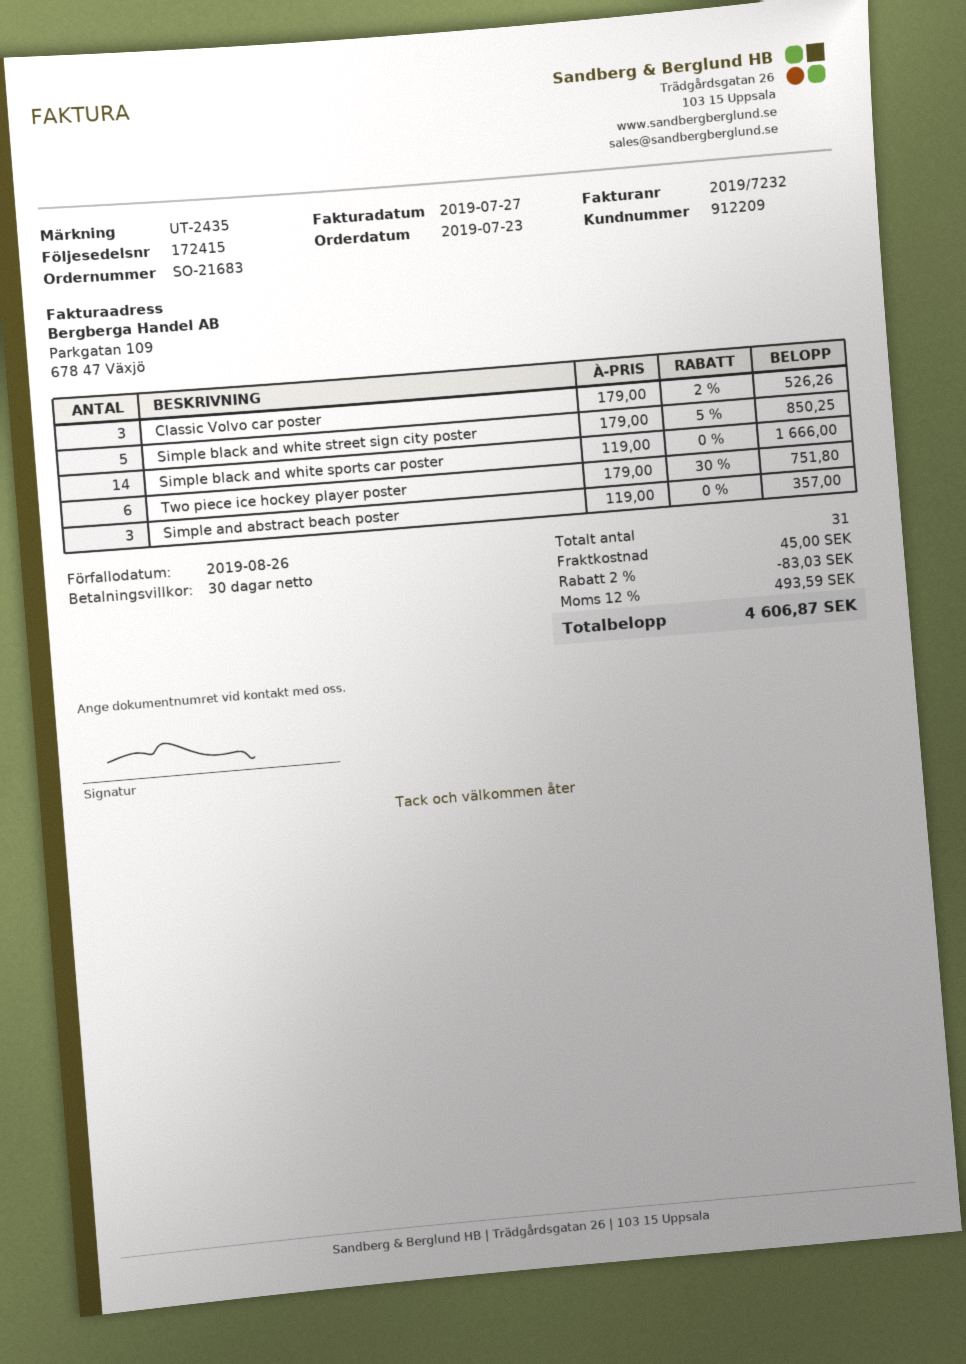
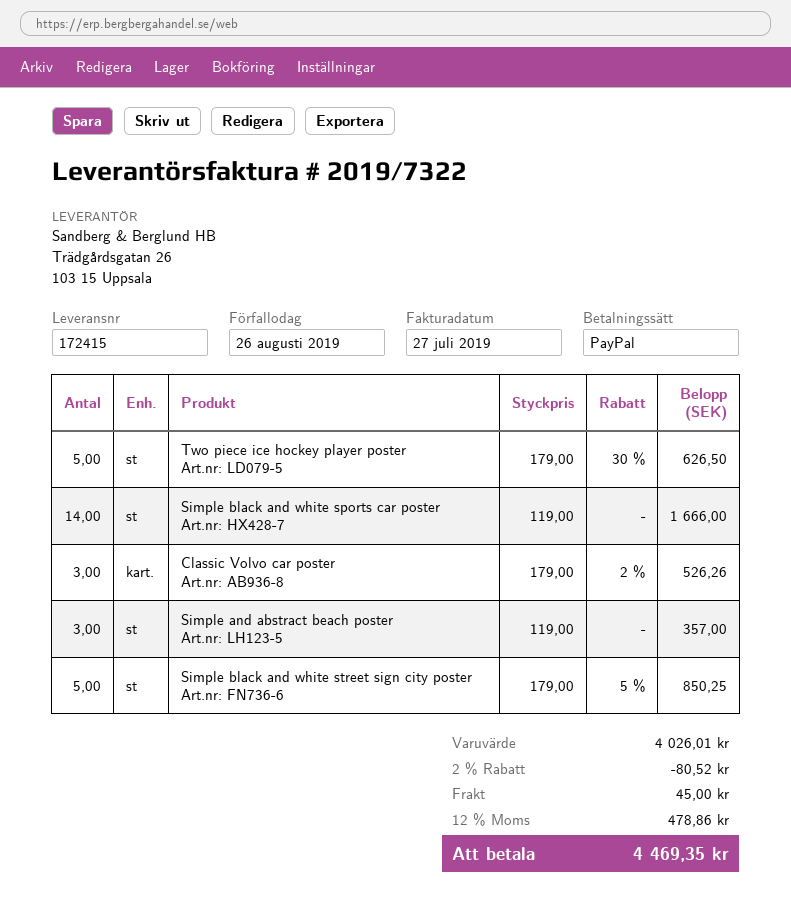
invoice number: 2019/7232 -> 2019/7322
Two piece ice hockey player poster: 6 x 179.00 - 30% = 751.80 -> 5 x 179.00 - 30% = 626.50
discount: 2% = 83.03 -> 2% = 80.52
tax: 12% = 493.59 -> 12% = 478.86
total: 4606.87 -> 4469.35

